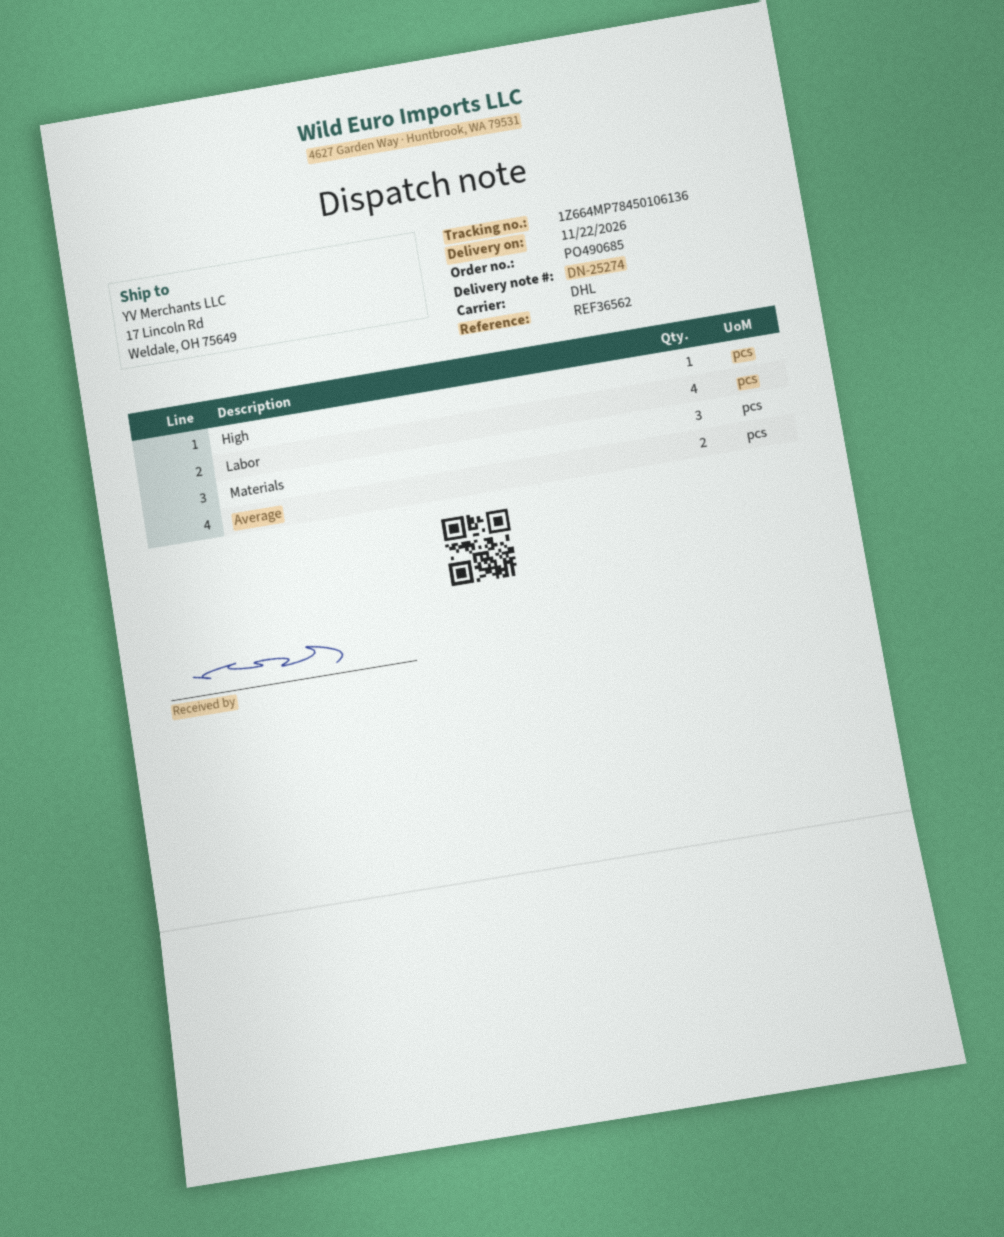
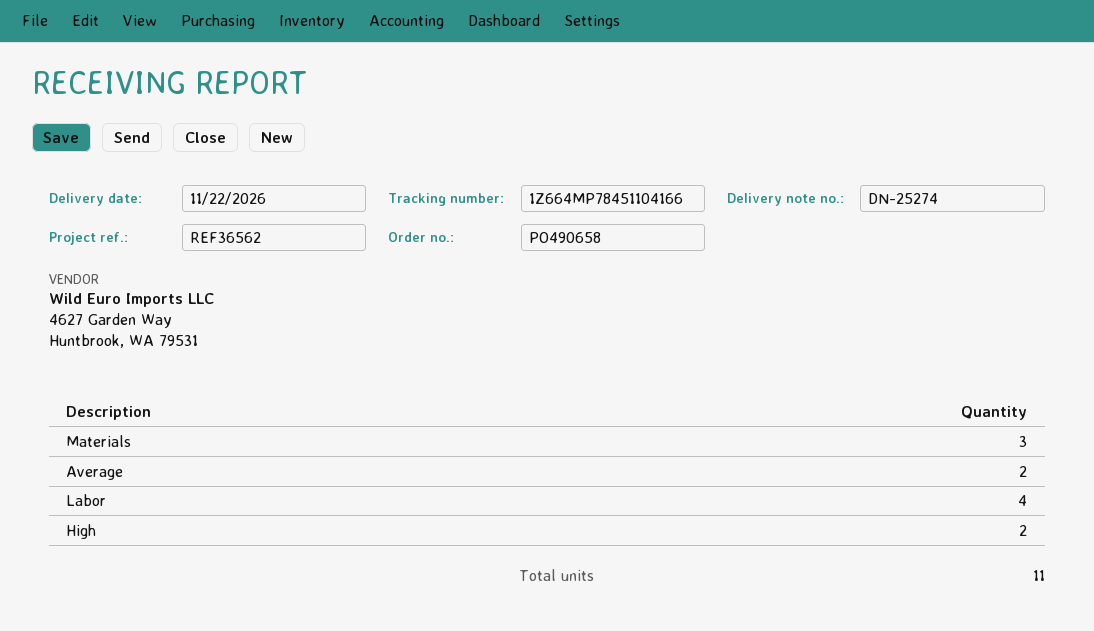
order number: PO490685 -> PO490658
tracking number: 1Z664MP78450106136 -> 1Z664MP78451104166
High: 1 -> 2

